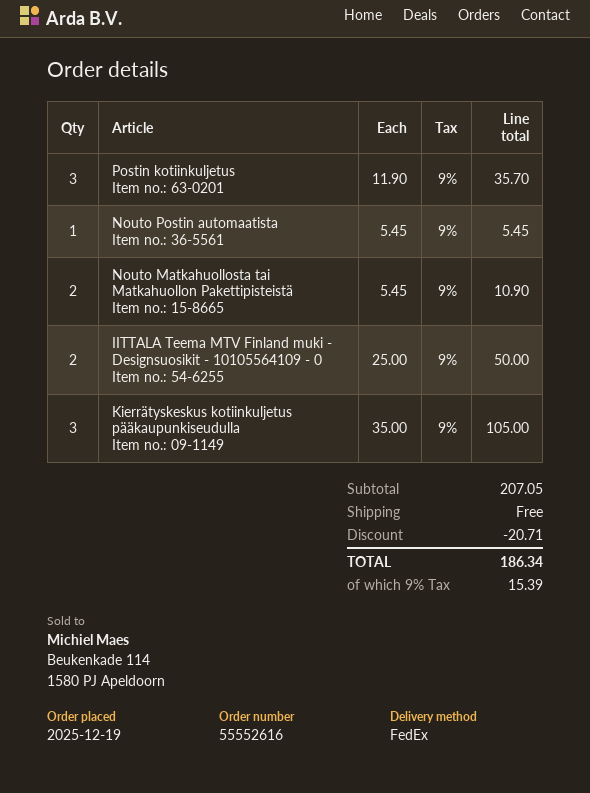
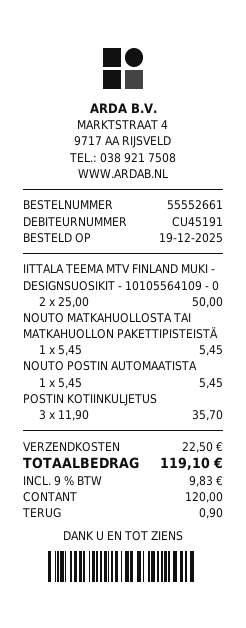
order number: 55552616 -> 55552661
Nouto Matkahuollosta tai Matkahuollon Pakettipisteistä: 2 x 5.45 = 10.90 -> 1 x 5.45 = 5.45
Kierrätyskeskus kotiinkuljetus pääkaupunkiseudulla: 3 x 35.00 = 105.00 -> none
discount: 20.71 -> none
shipping: 0.00 -> 22.50
tax: 9% = 15.39 -> 9% = 9.83
total: 186.34 -> 119.10

